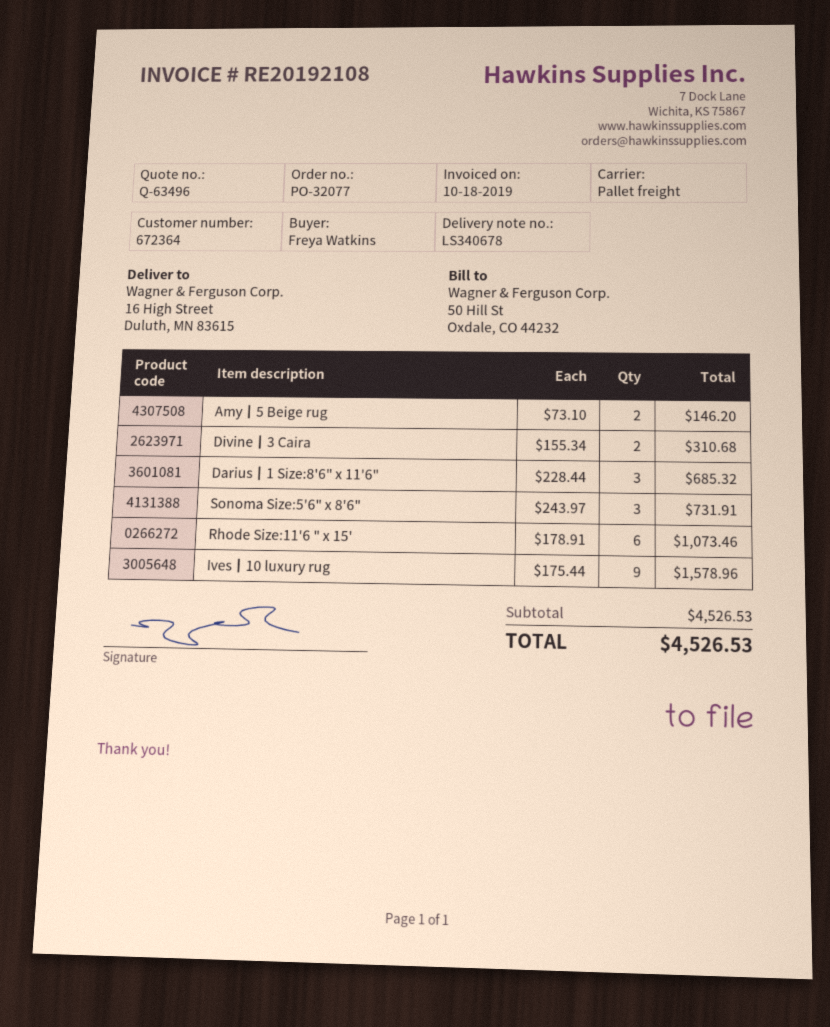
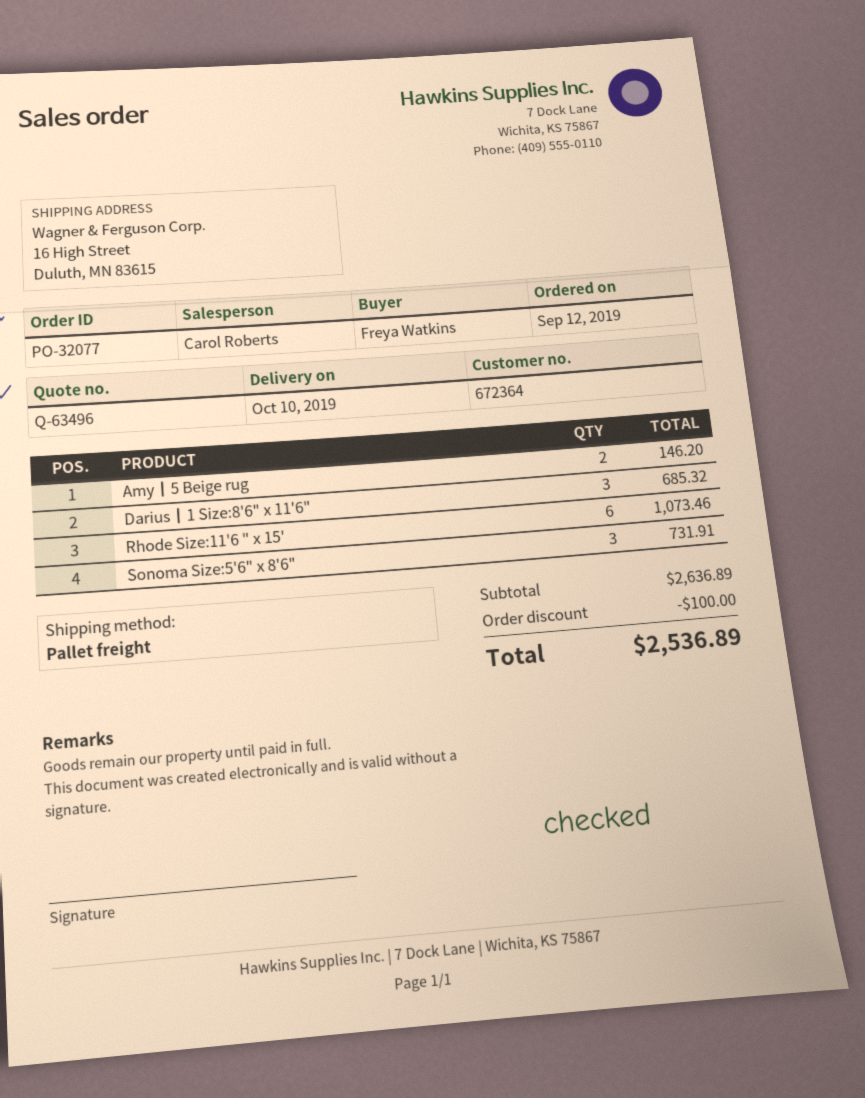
Divine┃3 Caira: 2 for 310.68 -> none
Ives┃10 luxury rug: 9 for 1578.96 -> none
subtotal: 4526.53 -> 2636.89
discount: none -> 100.00
total: 4526.53 -> 2536.89

